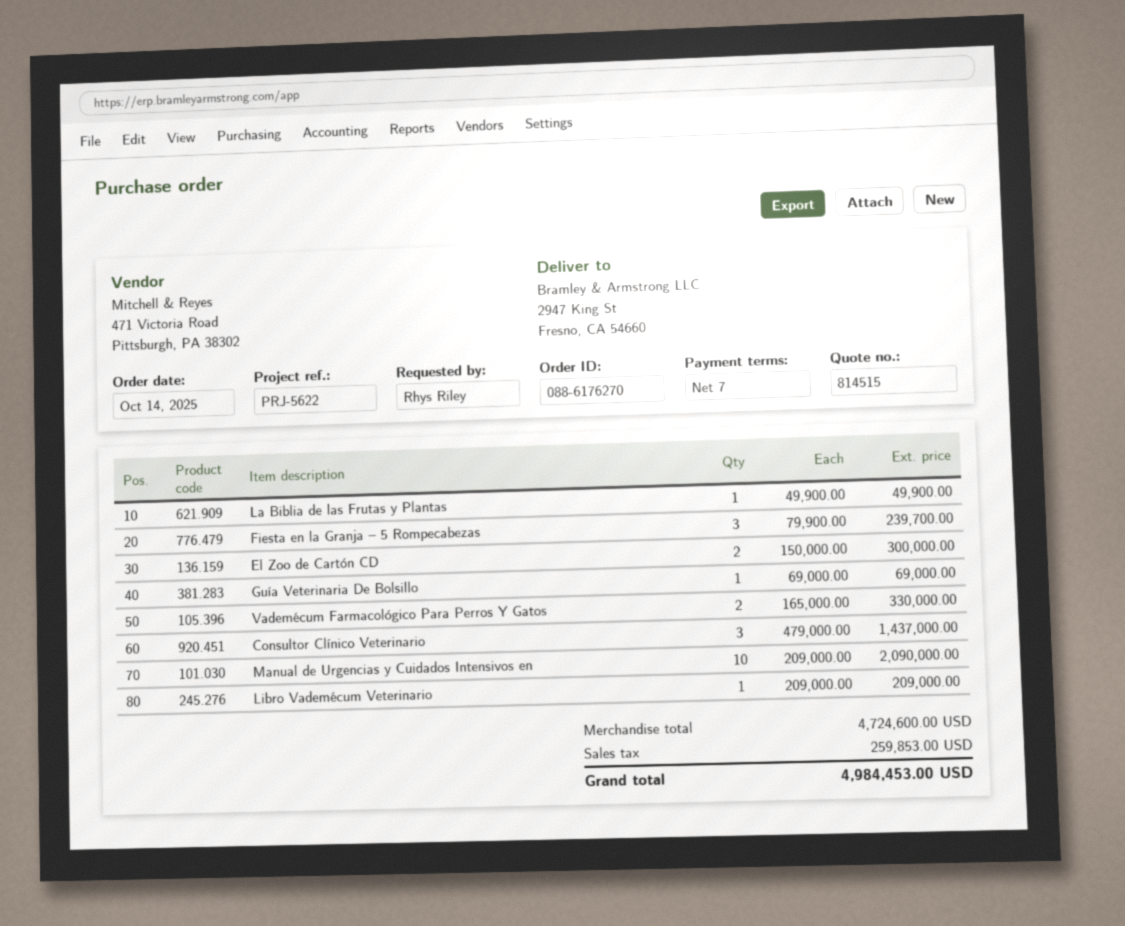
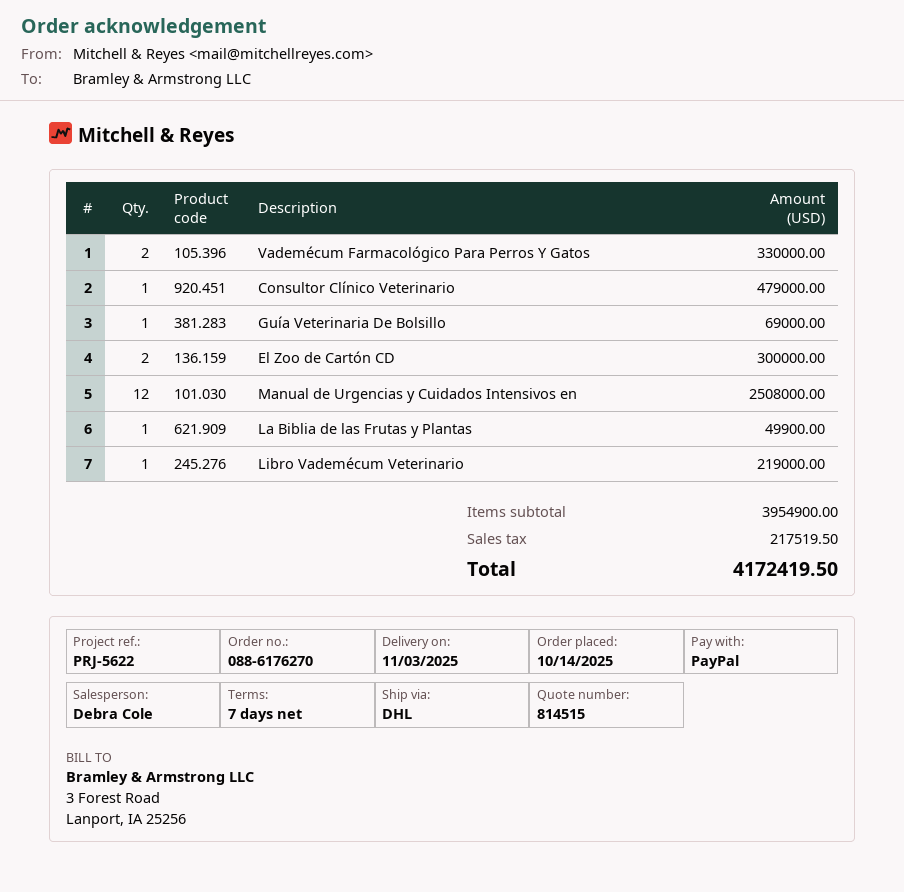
Fiesta en la Granja – 5 Rompecabezas: 3 for 239700.00 -> none
Consultor Clínico Veterinario: 3 for 1437000.00 -> 1 for 479000.00
Manual de Urgencias y Cuidados Intensivos en: 10 for 2090000.00 -> 12 for 2508000.00
Libro Vademécum Veterinario: 1 for 209000.00 -> 1 for 219000.00
subtotal: 4724600.00 -> 3954900.00
tax: 259853.00 -> 217519.50
total: 4984453.00 -> 4172419.50

